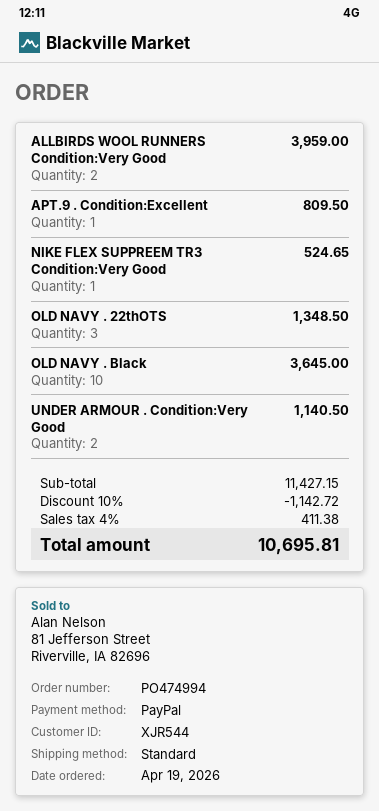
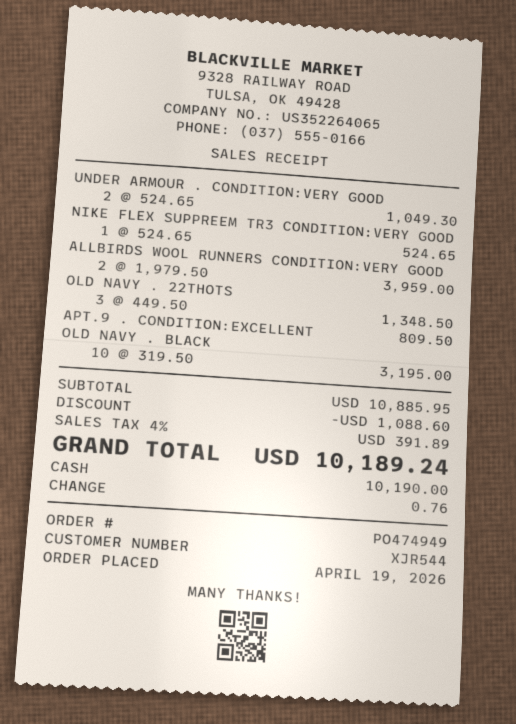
order number: PO474994 -> PO474949
payment method: PayPal -> cash
OLD NAVY . Black: 10 for 3645.00 -> 10 for 3195.00
UNDER ARMOUR . Condition:Very Good: 2 for 1140.50 -> 2 for 1049.30
subtotal: 11427.15 -> 10885.95
discount: 1142.72 -> 1088.60
tax: 4% = 411.38 -> 4% = 391.89
total: 10695.81 -> 10189.24

